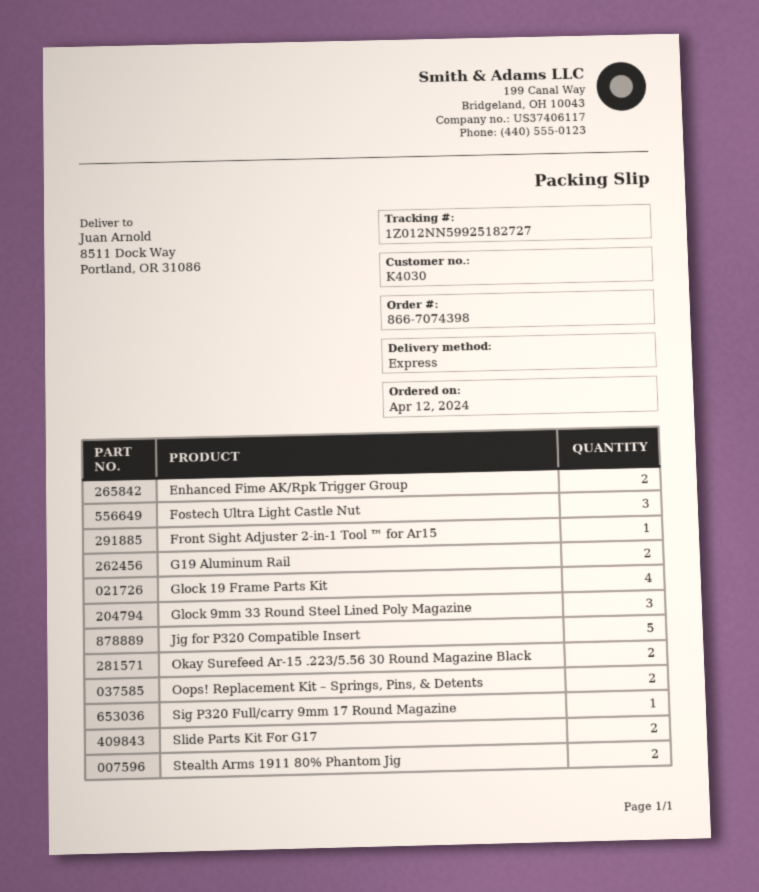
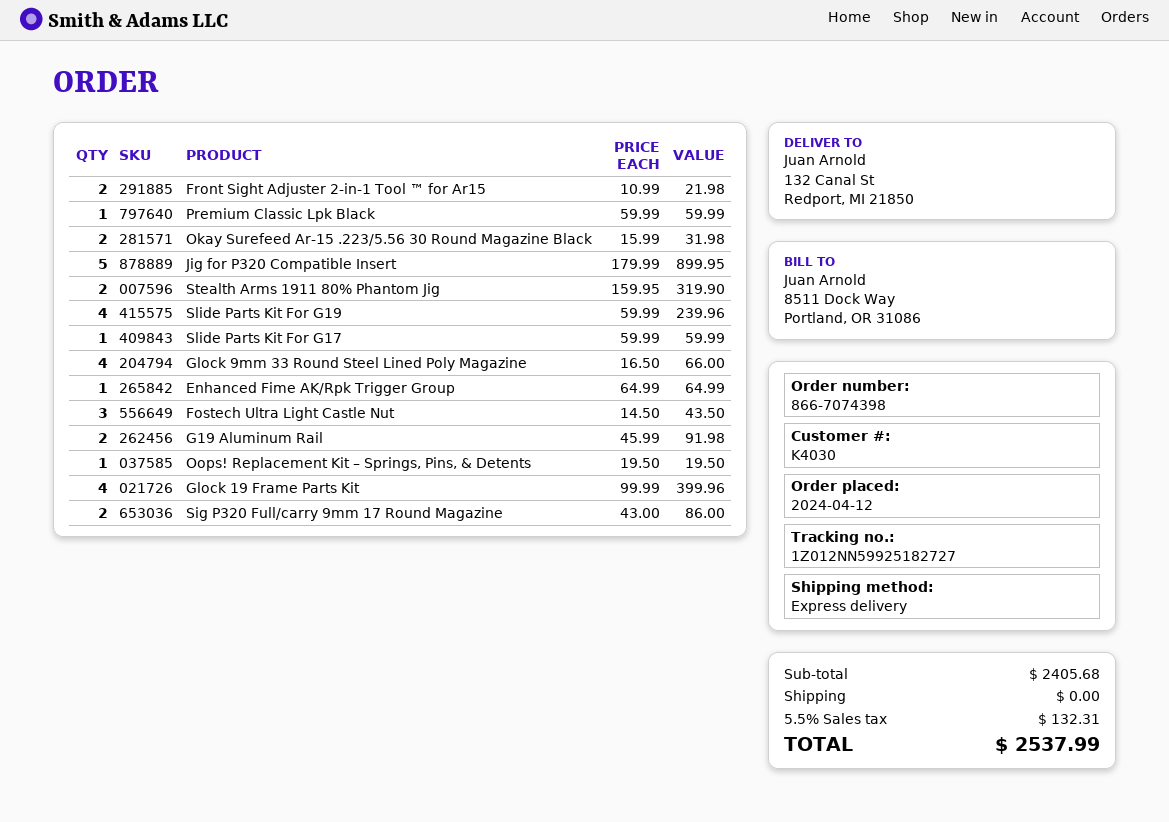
ship to: 8511 Dock Way, Portland, OR 31086 -> 132 Canal St, Redport, MI 21850
Enhanced Fime AK/Rpk Trigger Group: 2 -> 1
Front Sight Adjuster 2-in-1 Tool ™ for Ar15: 1 -> 2
Glock 9mm 33 Round Steel Lined Poly Magazine: 3 -> 4
Oops! Replacement Kit – Springs, Pins, & Detents: 2 -> 1
Sig P320 Full/carry 9mm 17 Round Magazine: 1 -> 2
Slide Parts Kit For G17: 2 -> 1
Premium Classic Lpk Black: none -> 1
Slide Parts Kit For G19: none -> 4

